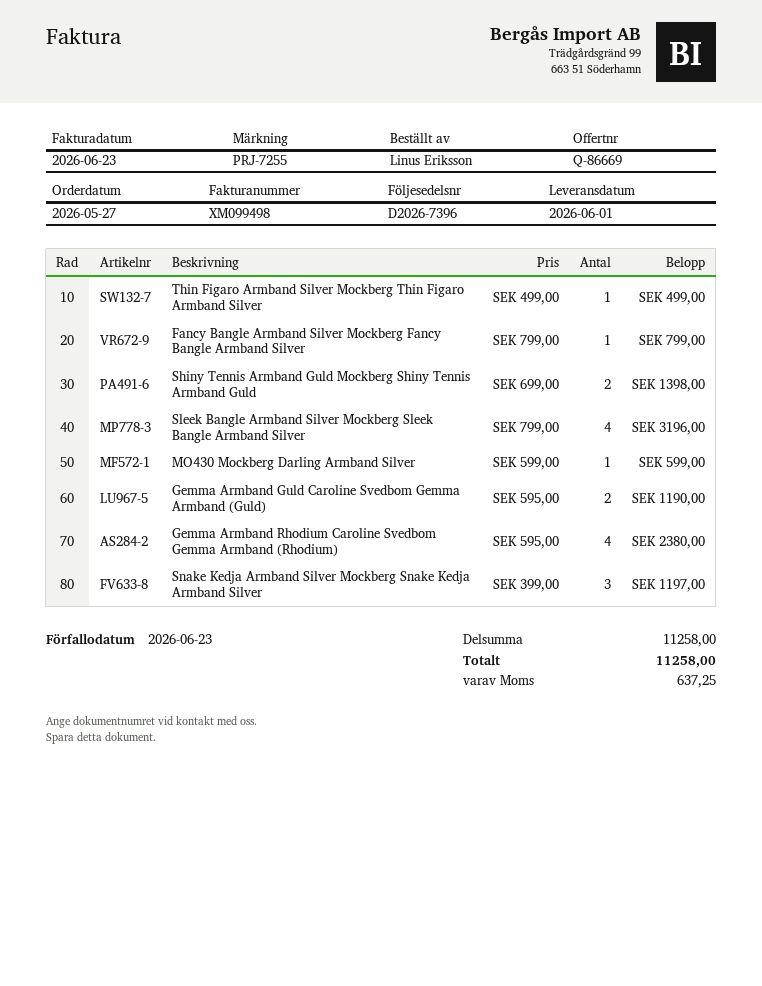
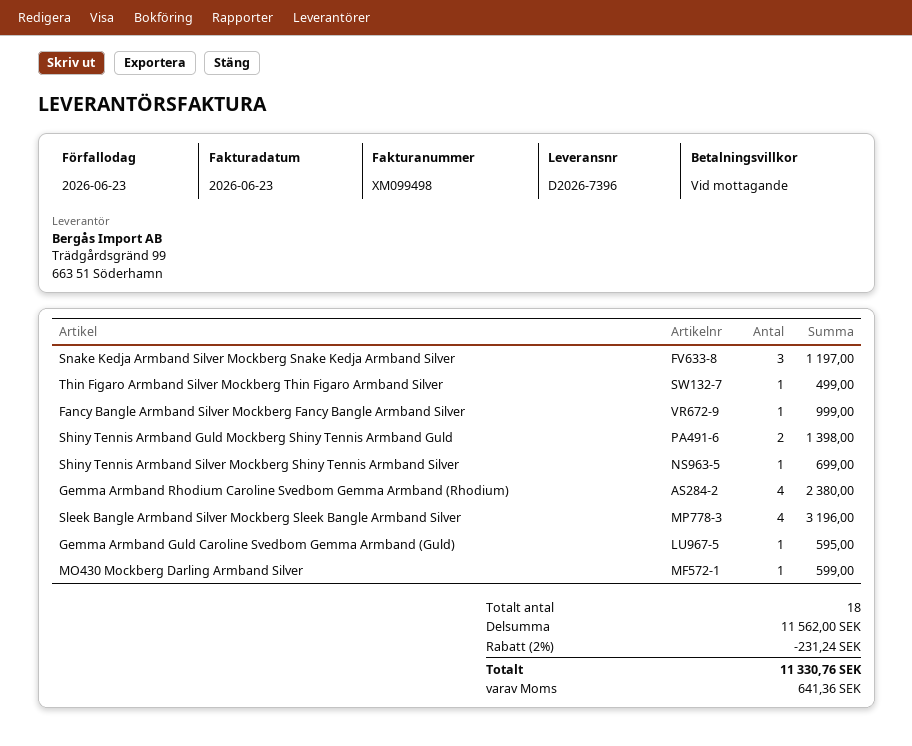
Fancy Bangle Armband Silver Mockberg Fancy Bangle Armband Silver: 1 for 799.00 -> 1 for 999.00
Gemma Armband Guld Caroline Svedbom Gemma Armband (Guld): 2 for 1190.00 -> 1 for 595.00
Shiny Tennis Armband Silver Mockberg Shiny Tennis Armband Silver: none -> 1 for 699.00
subtotal: 11258.00 -> 11562.00
discount: none -> 2% = 231.24
tax: 637.25 -> 641.36
total: 11258.00 -> 11330.76

